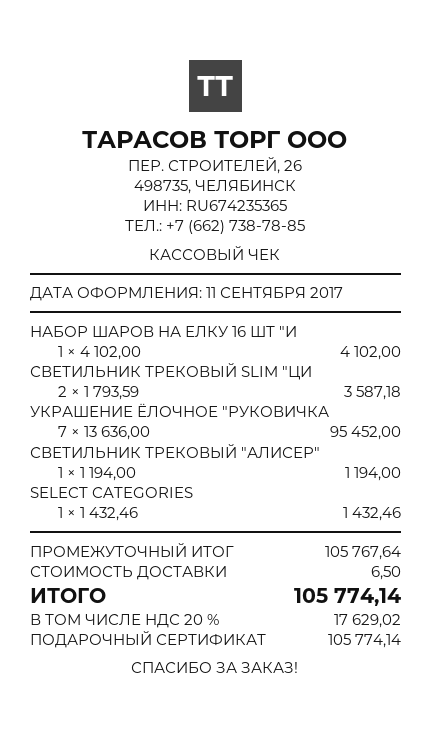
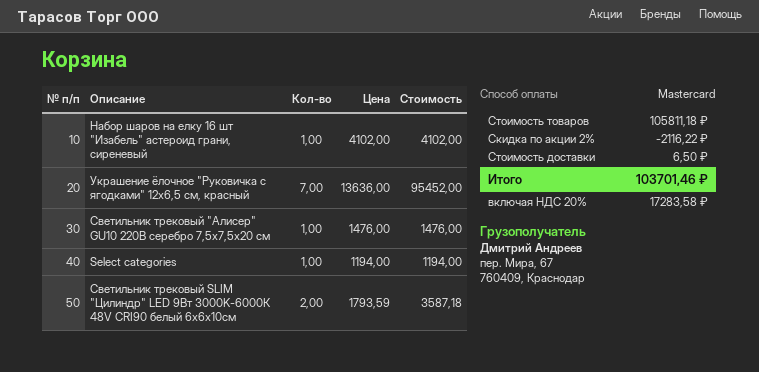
payment method: gift card -> Mastercard
СВЕТИЛЬНИК ТРЕКОВЫЙ "АЛИСЕР": 1 x 1194.00 = 1194.00 -> 1 x 1476.00 = 1476.00
SELECT CATEGORIES: 1 x 1432.46 = 1432.46 -> 1 x 1194.00 = 1194.00
subtotal: 105767.64 -> 105811.18
discount: none -> 2% = 2116.22
tax: 20% = 17629.02 -> 20% = 17283.58
total: 105774.14 -> 103701.46

